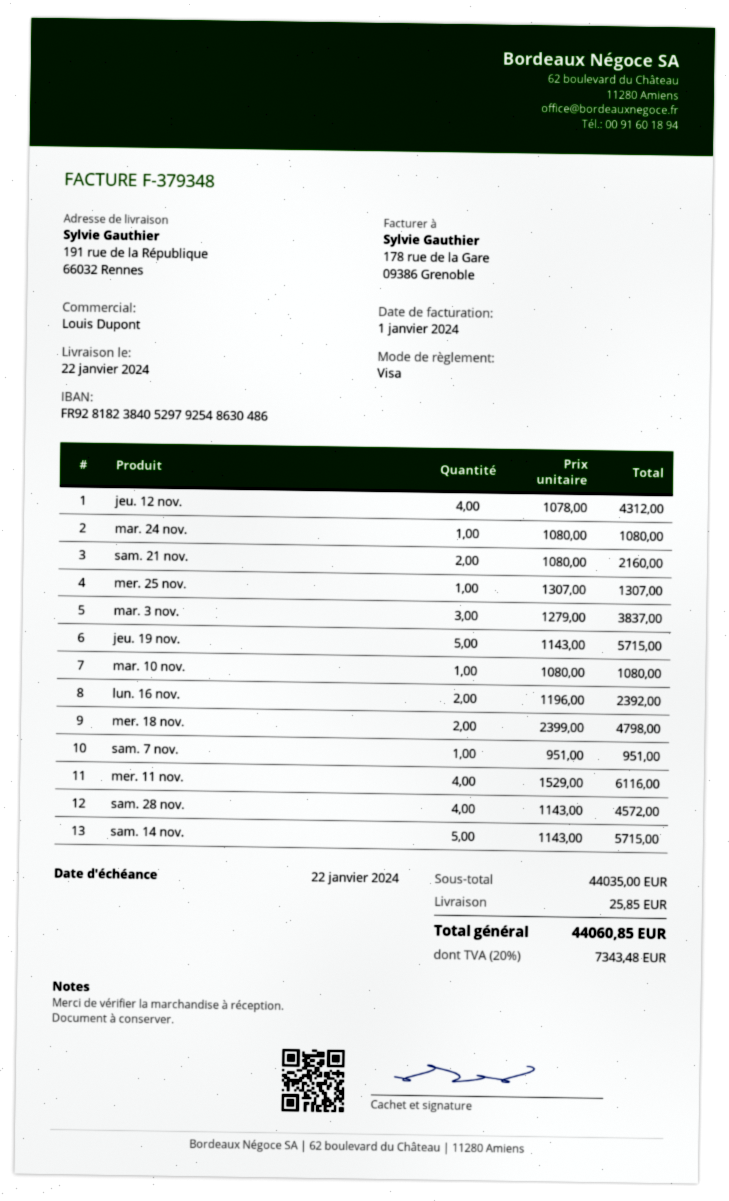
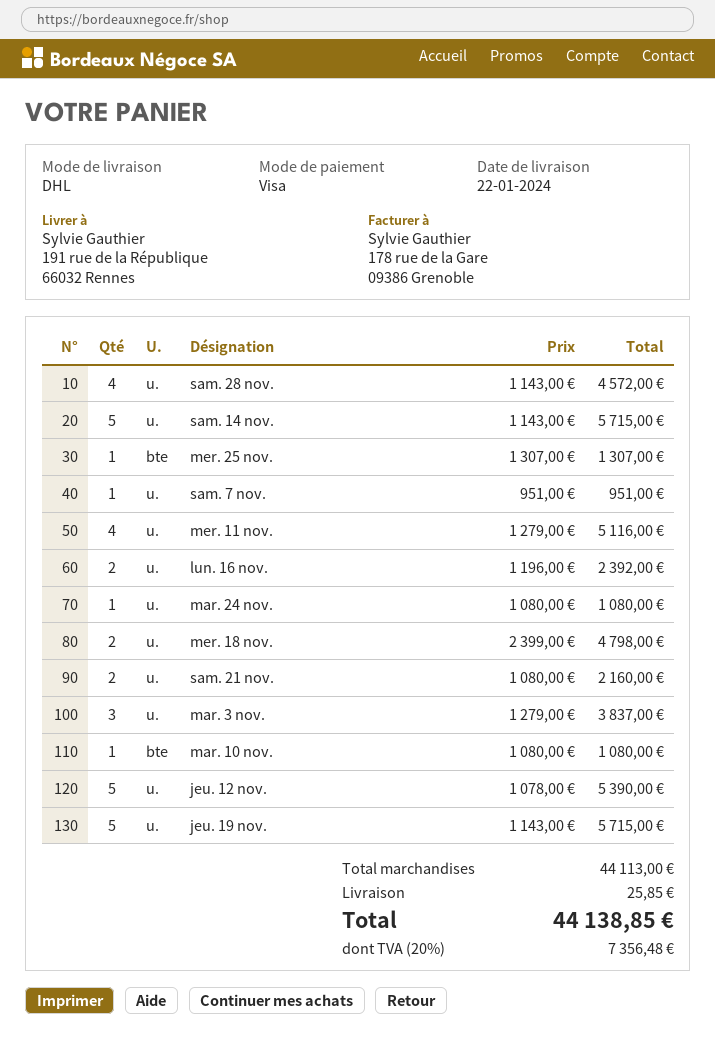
jeu. 12 nov.: 4 x 1078.00 = 4312.00 -> 5 x 1078.00 = 5390.00
mer. 11 nov.: 4 x 1529.00 = 6116.00 -> 4 x 1279.00 = 5116.00
subtotal: 44035.00 -> 44113.00
tax: 20% = 7343.48 -> 20% = 7356.48
total: 44060.85 -> 44138.85

